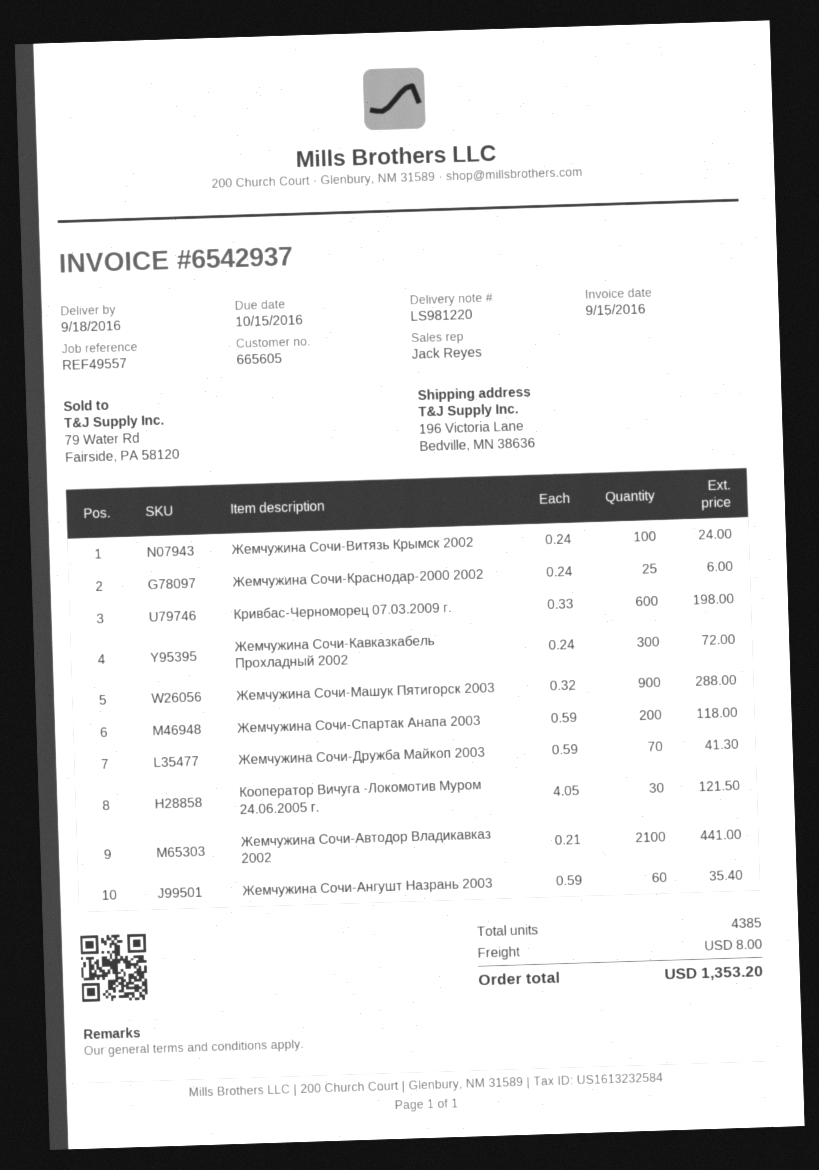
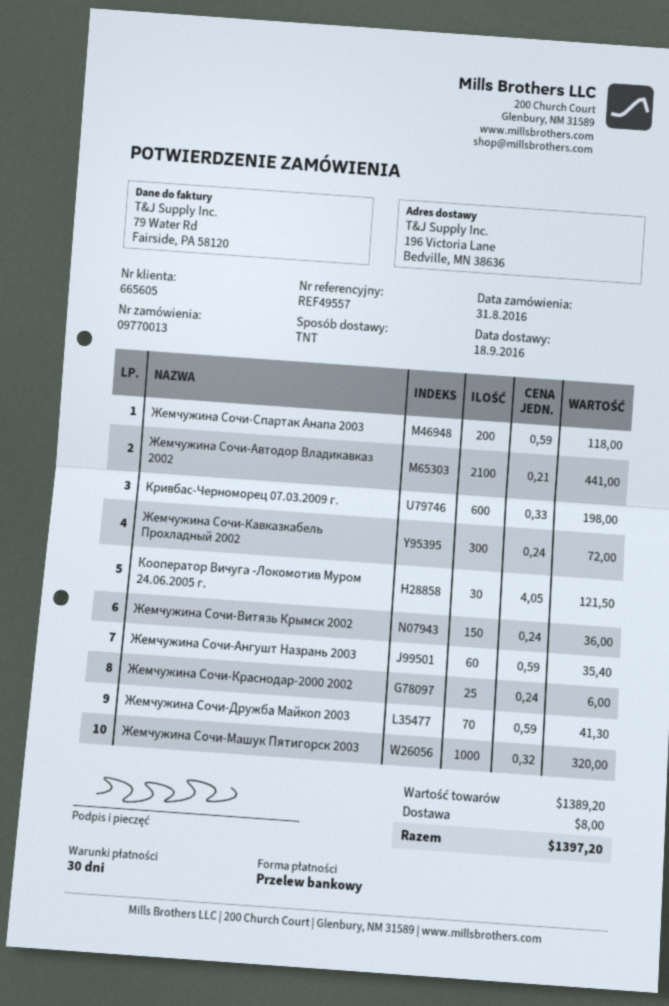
Жемчужина Сочи-Витязь Крымск 2002: 100 x 0.24 = 24.00 -> 150 x 0.24 = 36.00
Жемчужина Сочи-Машук Пятигорск 2003: 900 x 0.32 = 288.00 -> 1000 x 0.32 = 320.00
total: 1353.20 -> 1397.20

